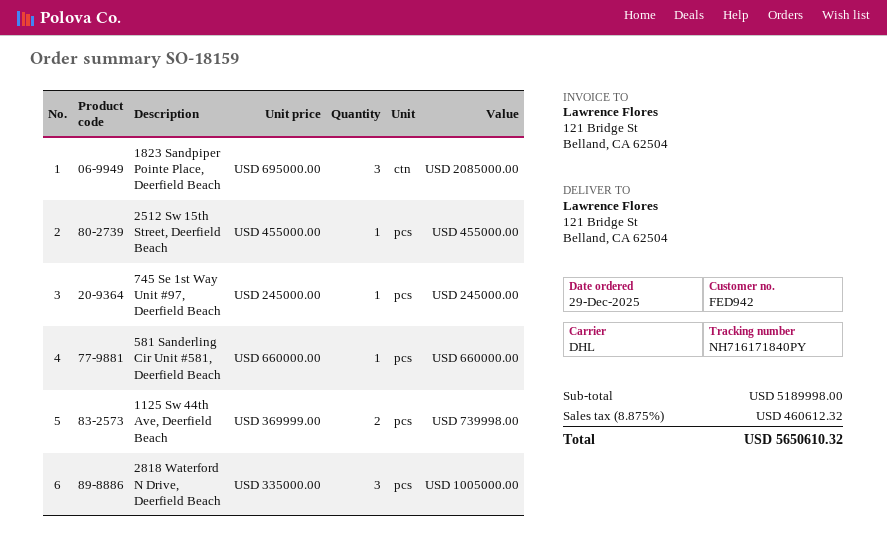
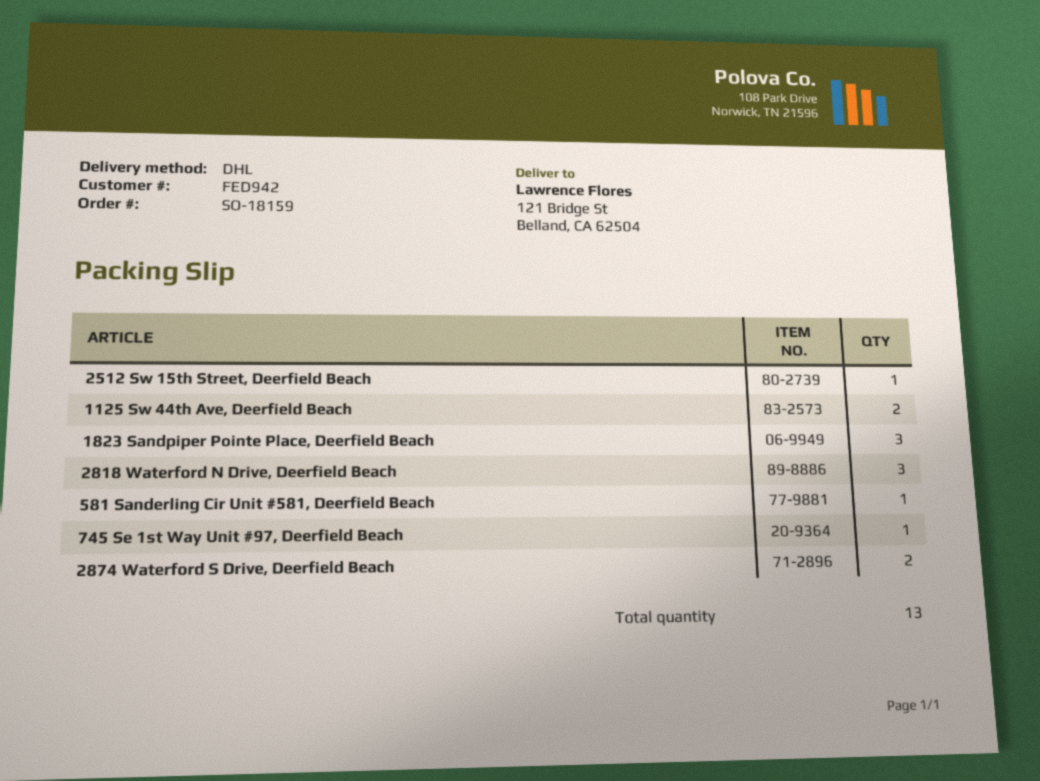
2874 Waterford S Drive, Deerfield Beach: none -> 2

